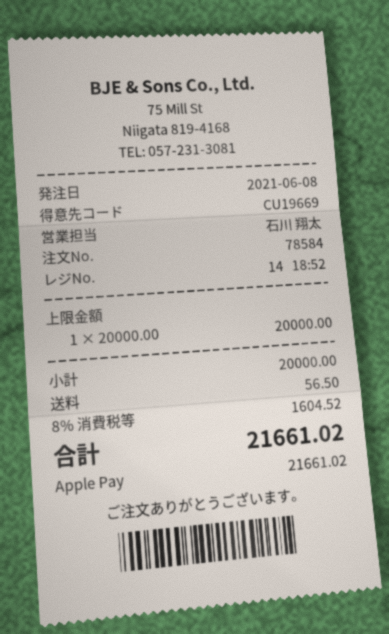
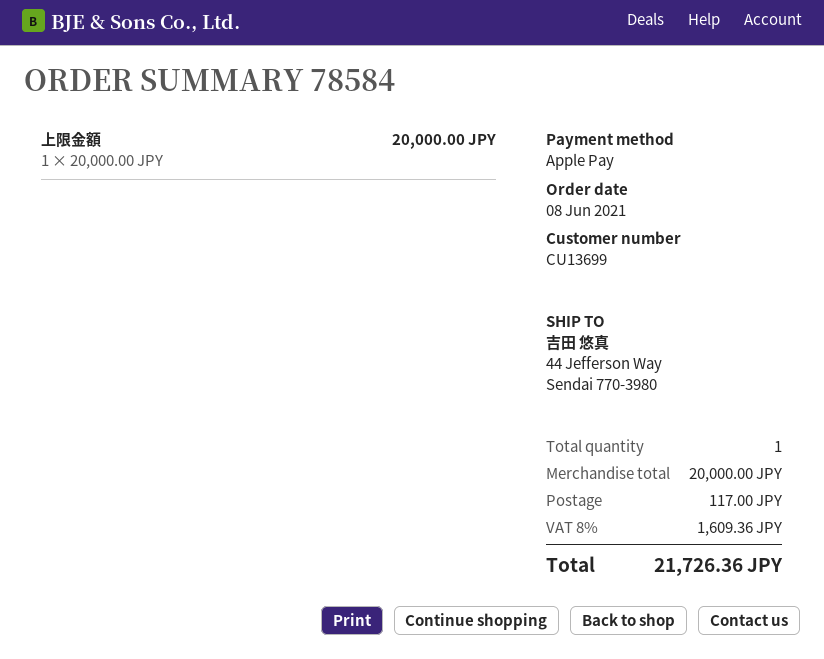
customer number: CU19669 -> CU13699
shipping: 56.50 -> 117.00
tax: 8% = 1604.52 -> 8% = 1609.36
total: 21661.02 -> 21726.36

